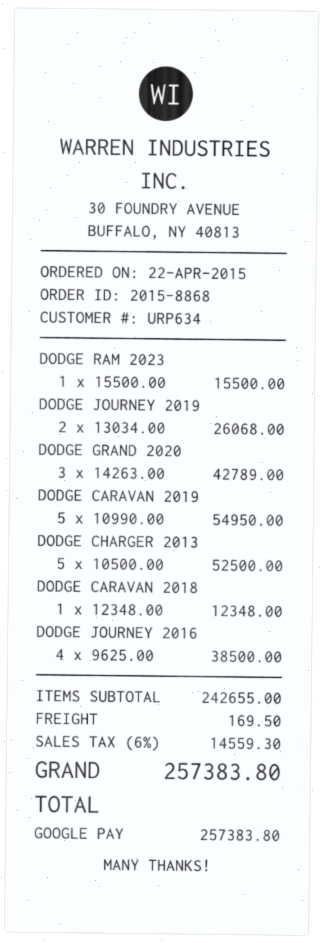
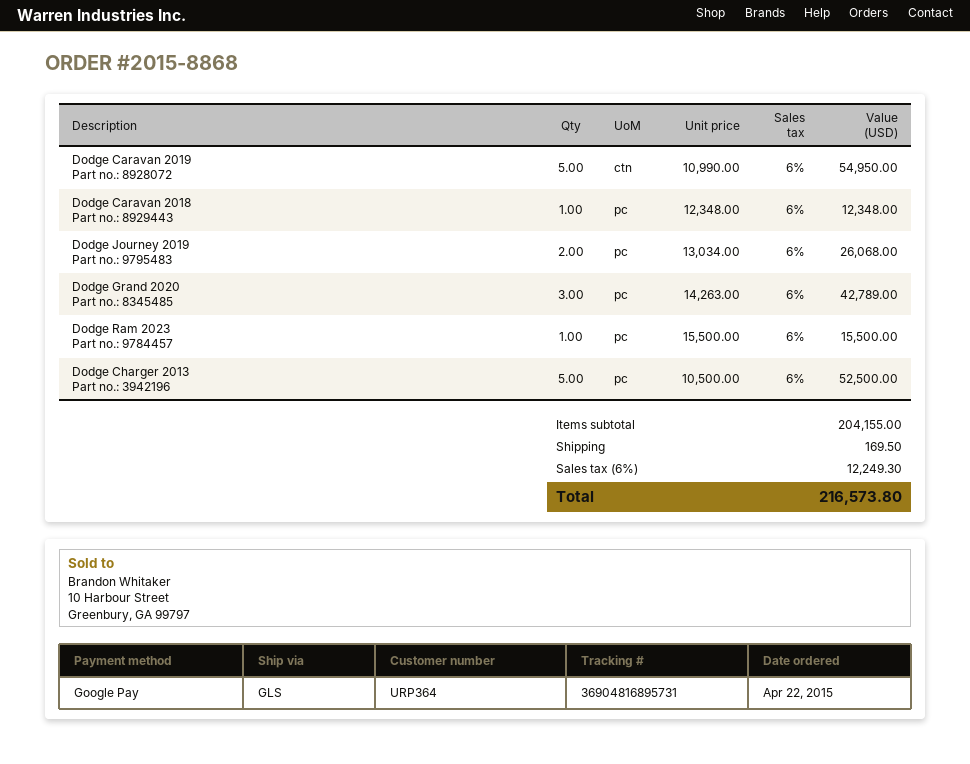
customer number: URP634 -> URP364
DODGE JOURNEY 2016: 4 x 9625.00 = 38500.00 -> none
subtotal: 242655.00 -> 204155.00
tax: 6% = 14559.30 -> 6% = 12249.30
total: 257383.80 -> 216573.80

